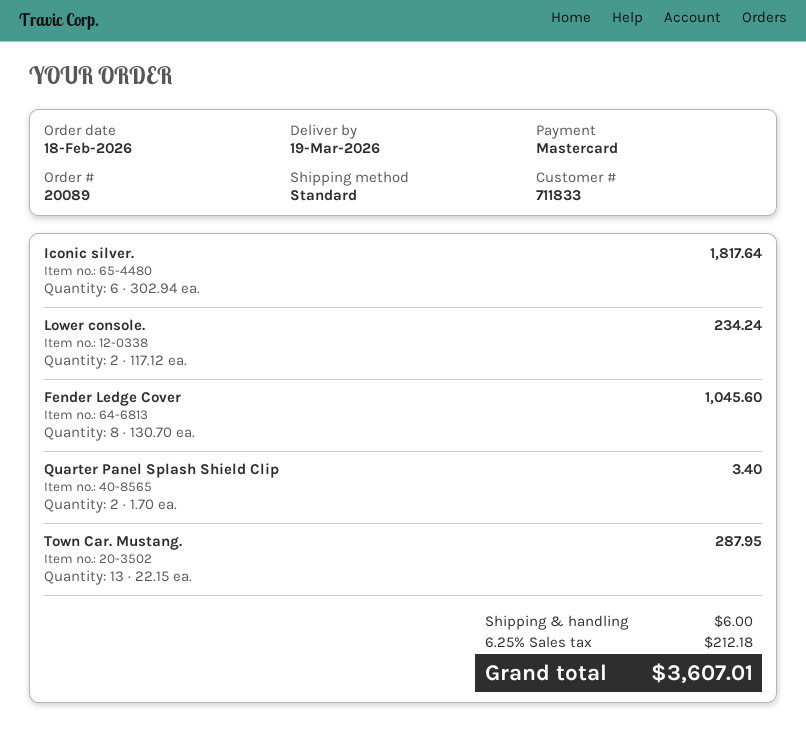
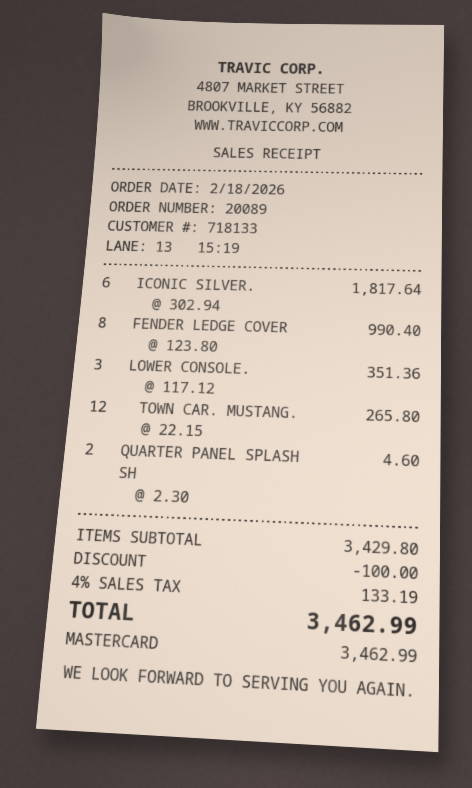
customer number: 711833 -> 718133
Lower console.: 2 x 117.12 = 234.24 -> 3 x 117.12 = 351.36
Fender Ledge Cover: 8 x 130.70 = 1045.60 -> 8 x 123.80 = 990.40
Quarter Panel Splash Shield Clip: 2 x 1.70 = 3.40 -> 2 x 2.30 = 4.60
Town Car. Mustang.: 13 x 22.15 = 287.95 -> 12 x 22.15 = 265.80
discount: none -> 100.00
shipping: 6.00 -> none
tax: 6.25% = 212.18 -> 4% = 133.19
total: 3607.01 -> 3462.99

